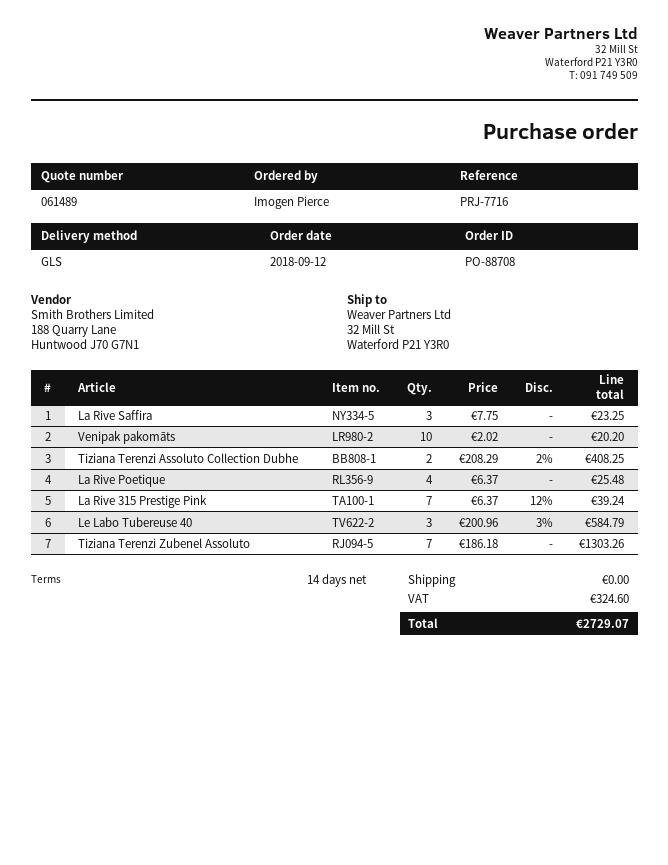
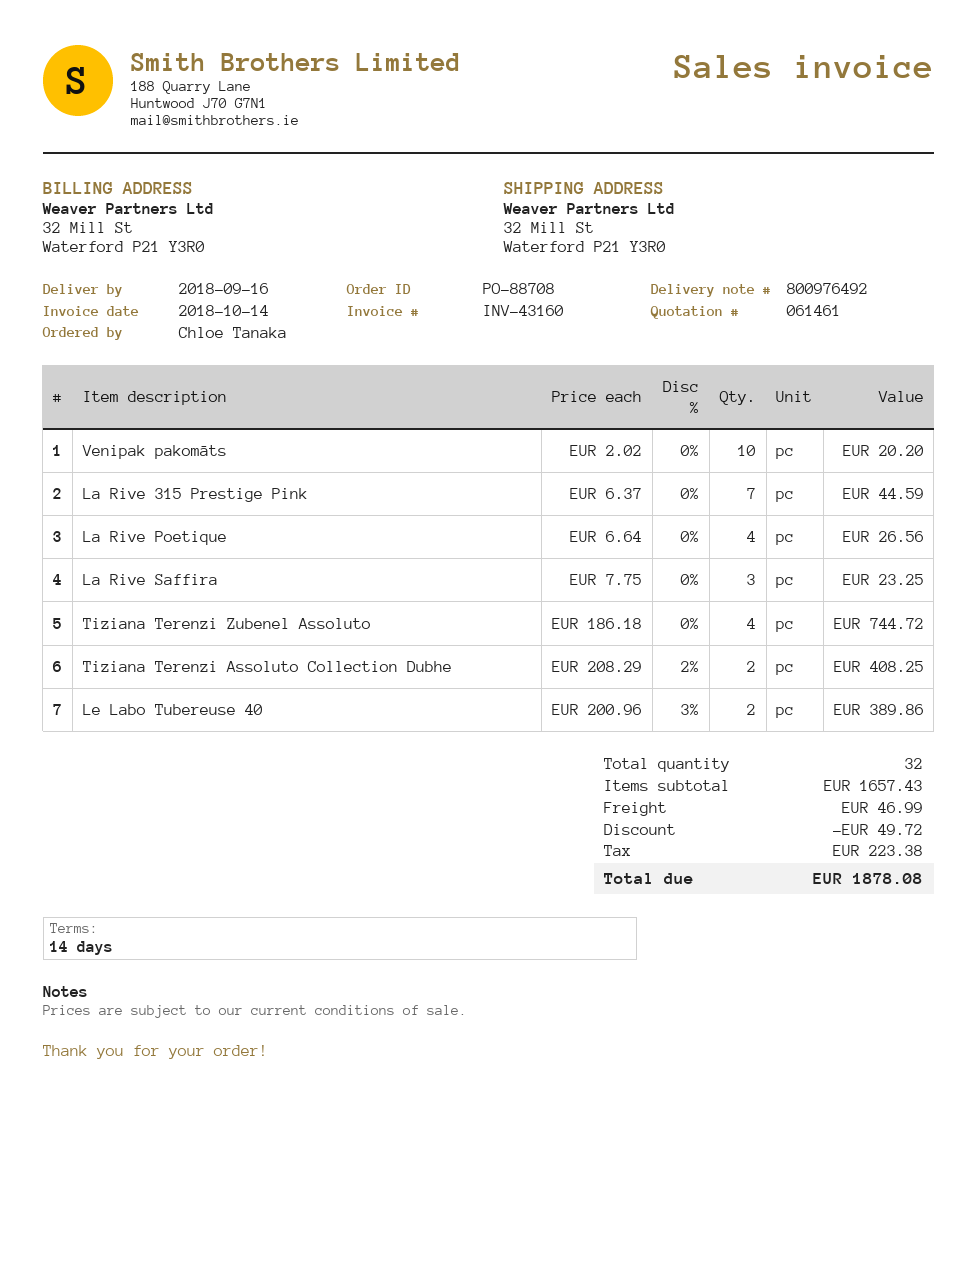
quote number: 061489 -> 061461
ordered by: Imogen Pierce -> Chloe Tanaka
La Rive Poetique: 4 x 6.37 = 25.48 -> 4 x 6.64 = 26.56
La Rive 315 Prestige Pink: 7 x 6.37 - 12% = 39.24 -> 7 x 6.37 = 44.59
Le Labo Tubereuse 40: 3 x 200.96 - 3% = 584.79 -> 2 x 200.96 - 3% = 389.86
Tiziana Terenzi Zubenel Assoluto: 7 x 186.18 = 1303.26 -> 4 x 186.18 = 744.72
discount: none -> 49.72
shipping: 0.00 -> 46.99
tax: 324.60 -> 223.38
total: 2729.07 -> 1878.08

